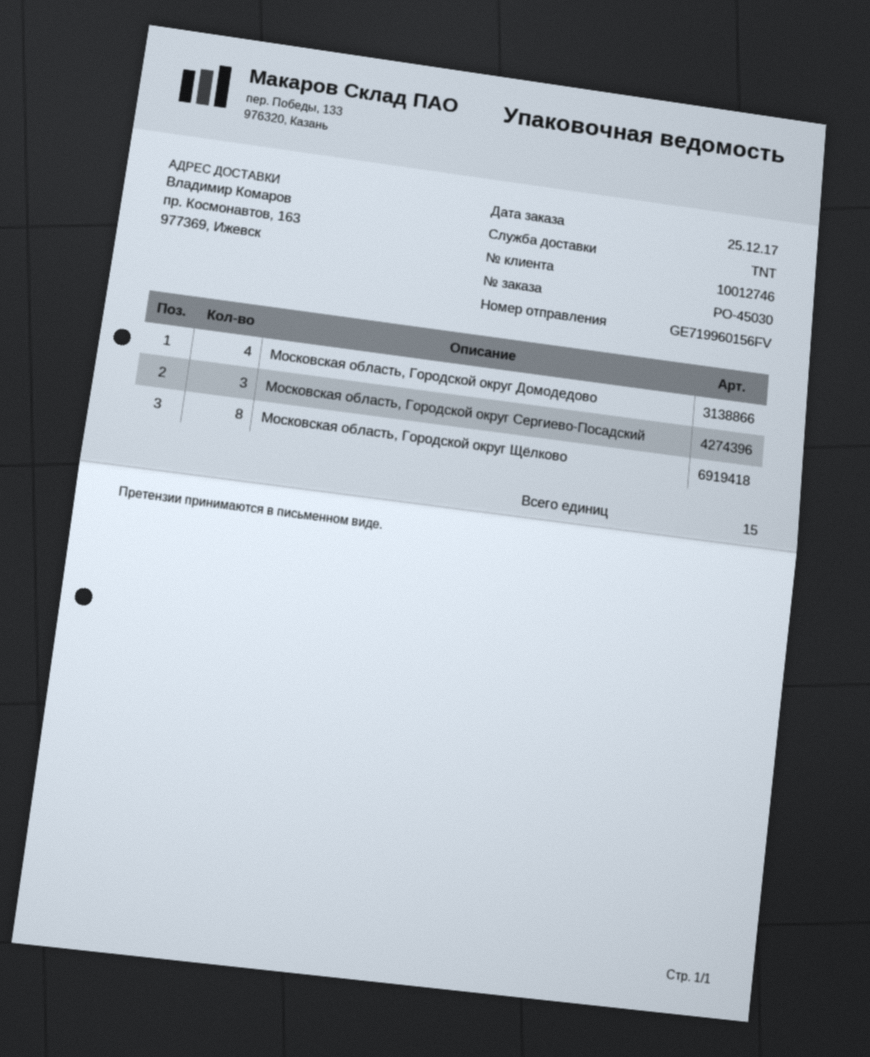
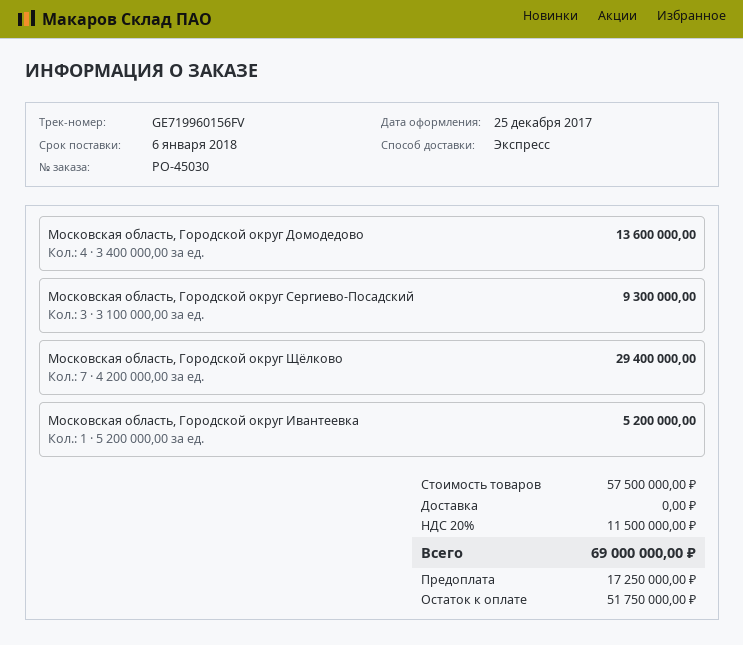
shipping method: TNT -> express
Московская область, Городской округ Щёлково: 8 -> 7
Московская область, Городской округ Ивантеевка: none -> 1

